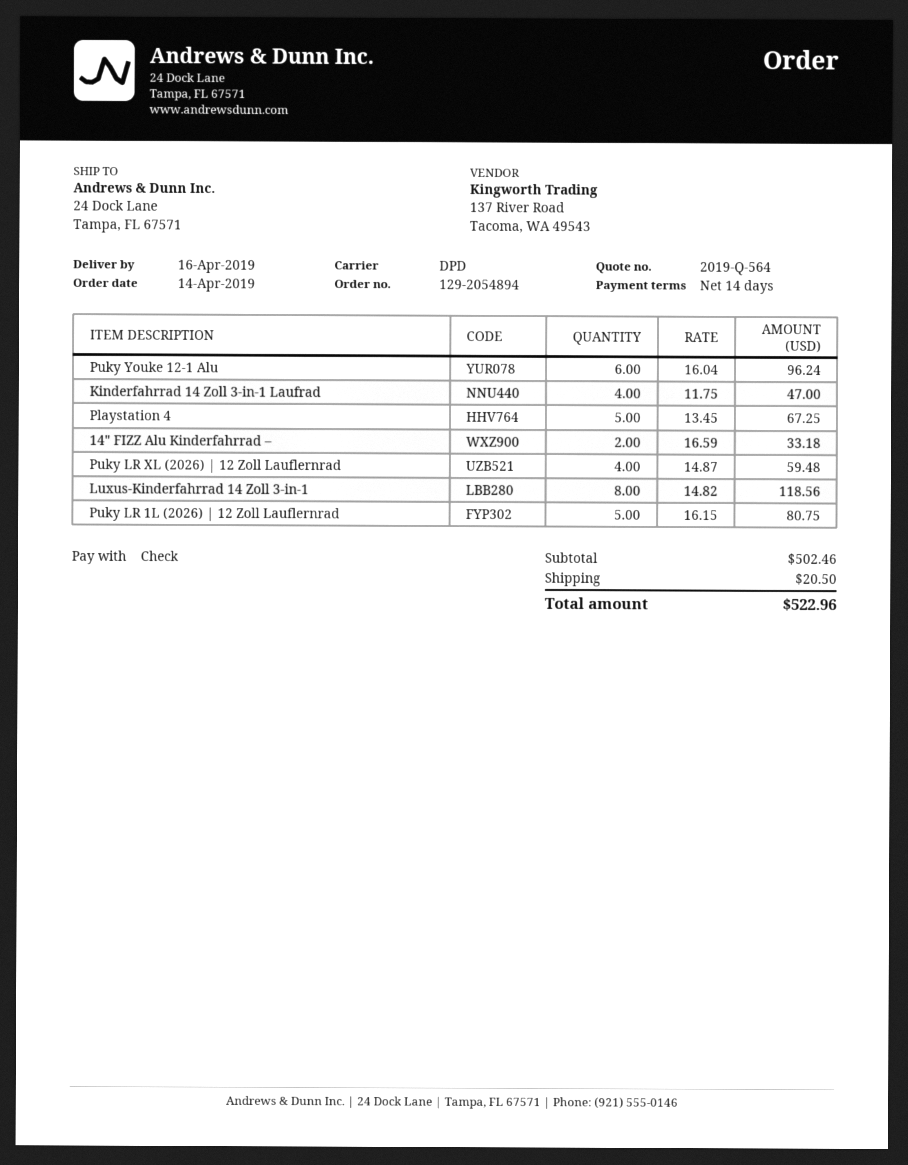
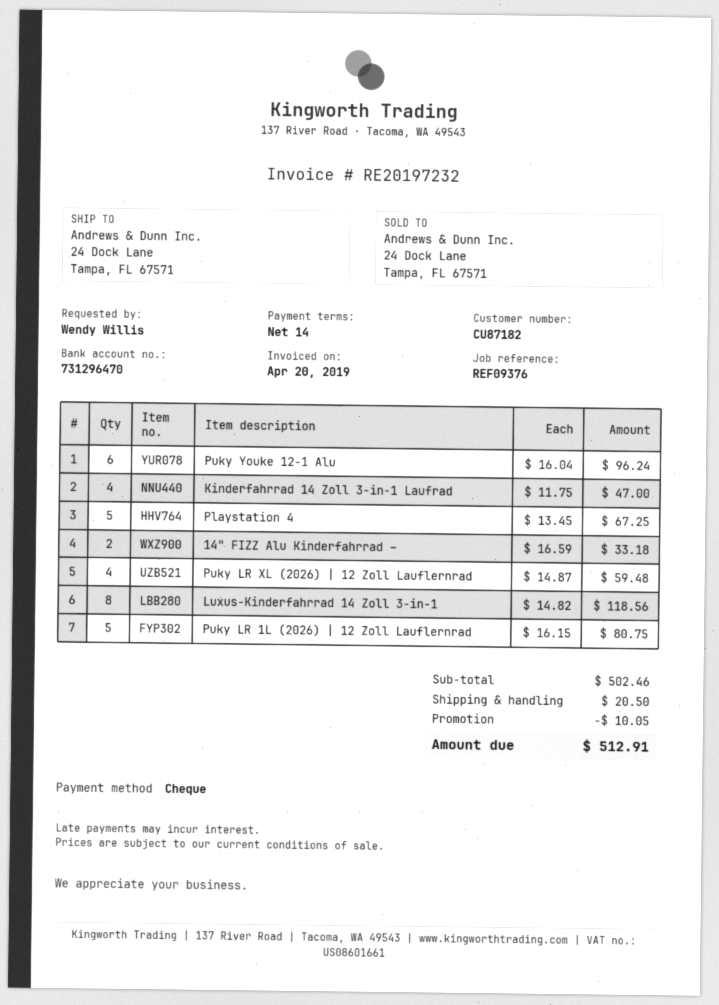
discount: none -> 10.05
total: 522.96 -> 512.91

